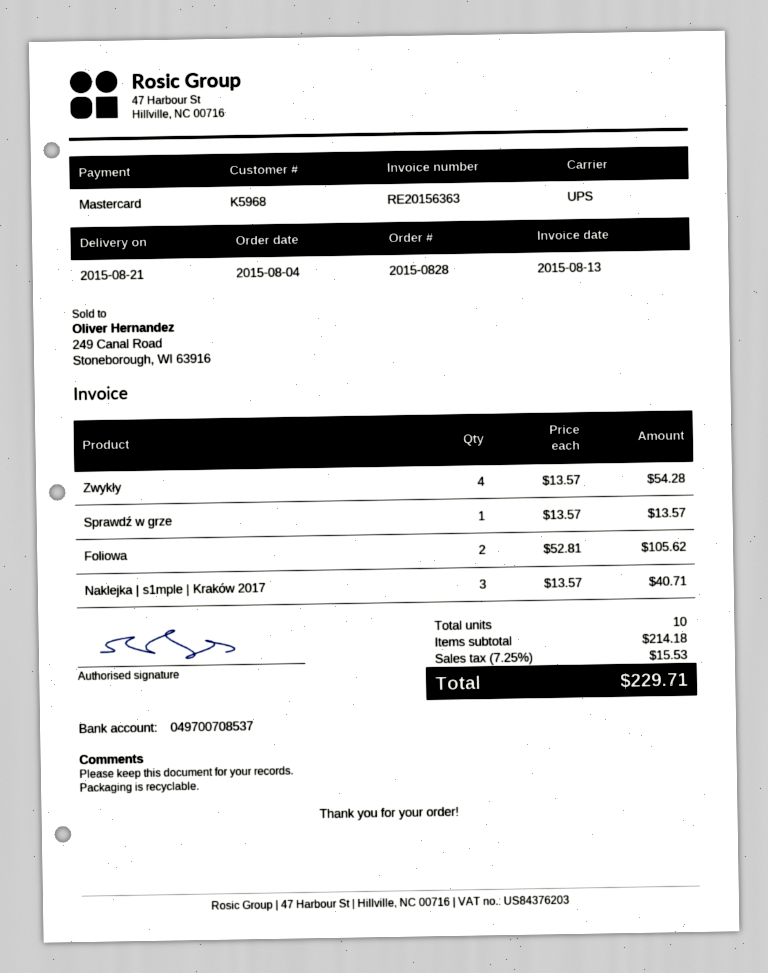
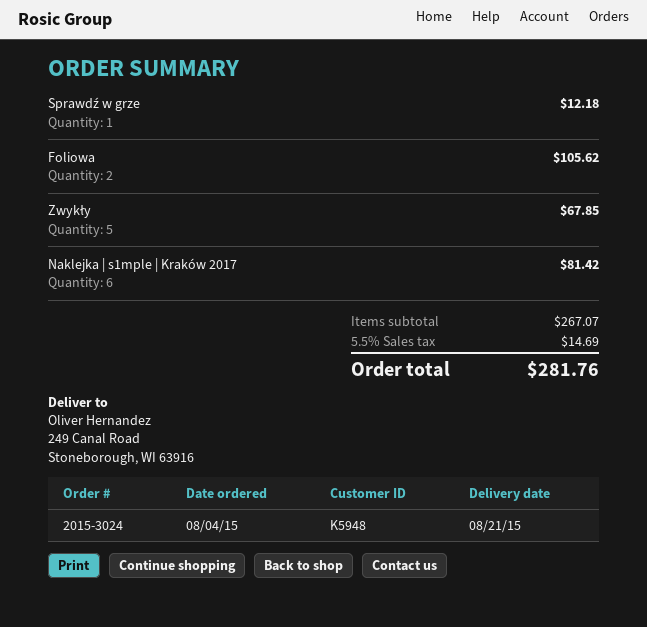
order number: 2015-0828 -> 2015-3024
customer number: K5968 -> K5948
Zwykły: 4 for 54.28 -> 5 for 67.85
Sprawdź w grze: 1 for 13.57 -> 1 for 12.18
Naklejka | s1mple | Kraków 2017: 3 for 40.71 -> 6 for 81.42
subtotal: 214.18 -> 267.07
tax: 7.25% = 15.53 -> 5.5% = 14.69
total: 229.71 -> 281.76

